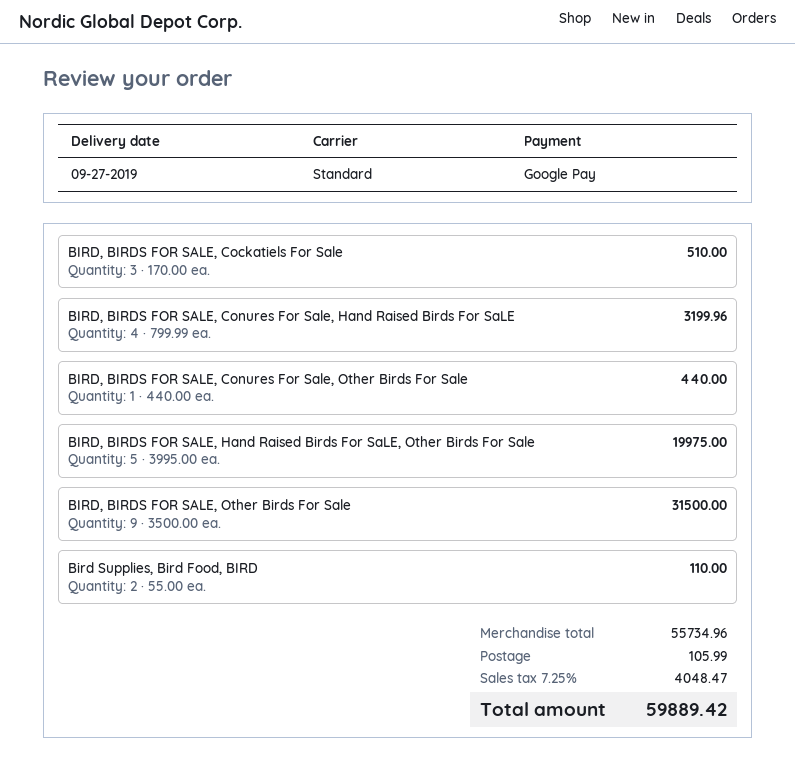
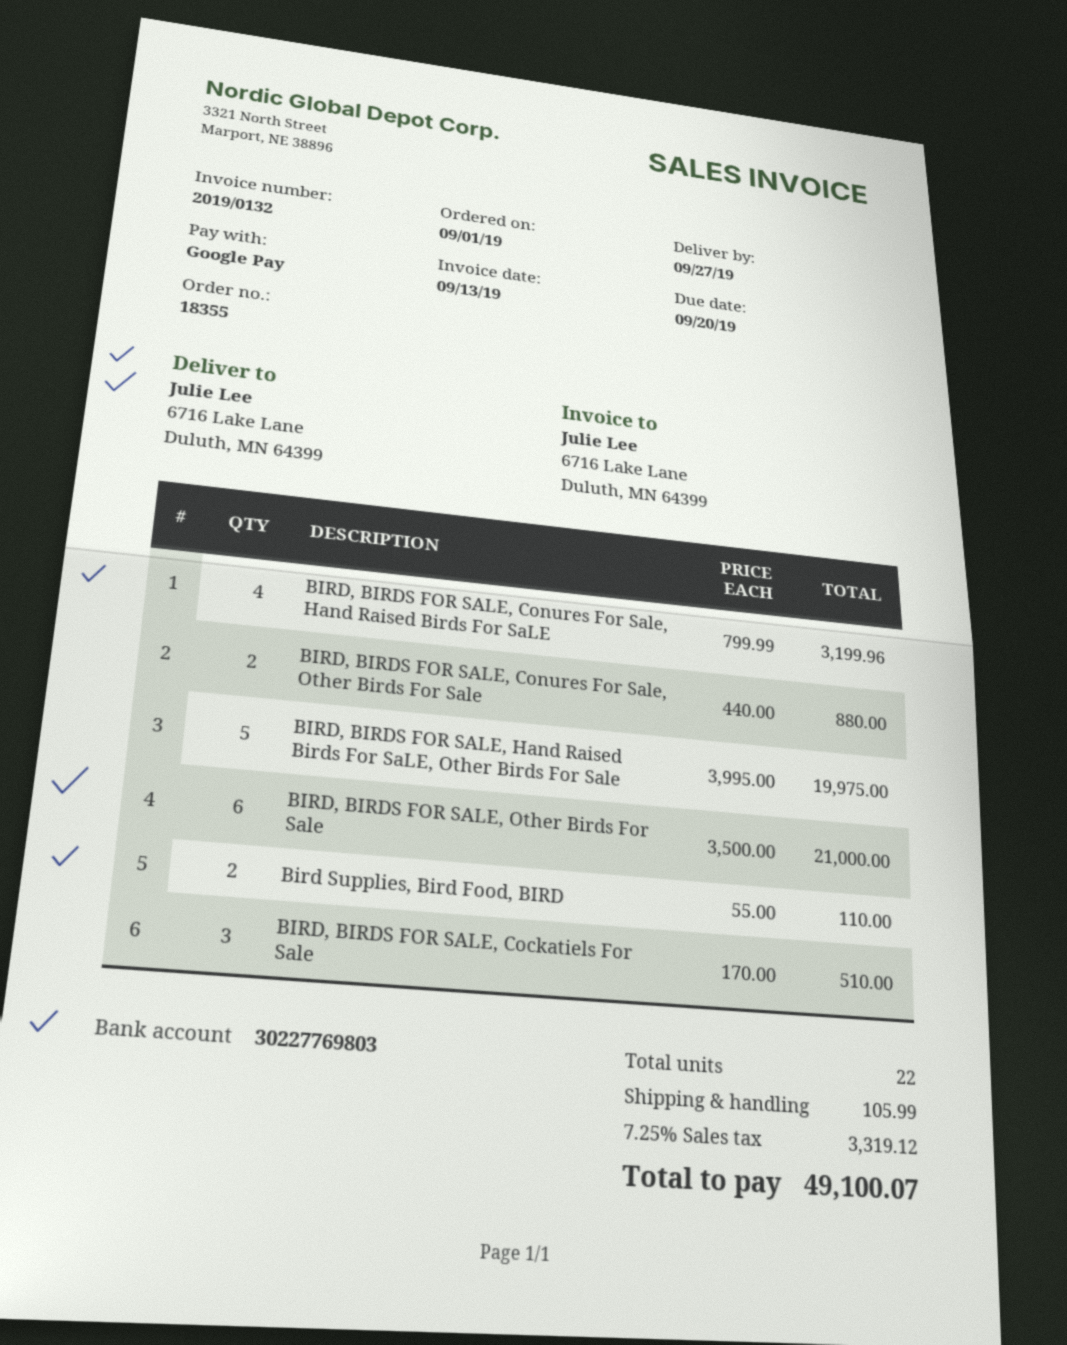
BIRD, BIRDS FOR SALE, Conures For Sale, Other Birds For Sale: 1 x 440.00 = 440.00 -> 2 x 440.00 = 880.00
BIRD, BIRDS FOR SALE, Other Birds For Sale: 9 x 3500.00 = 31500.00 -> 6 x 3500.00 = 21000.00
tax: 7.25% = 4048.47 -> 7.25% = 3319.12
total: 59889.42 -> 49100.07

